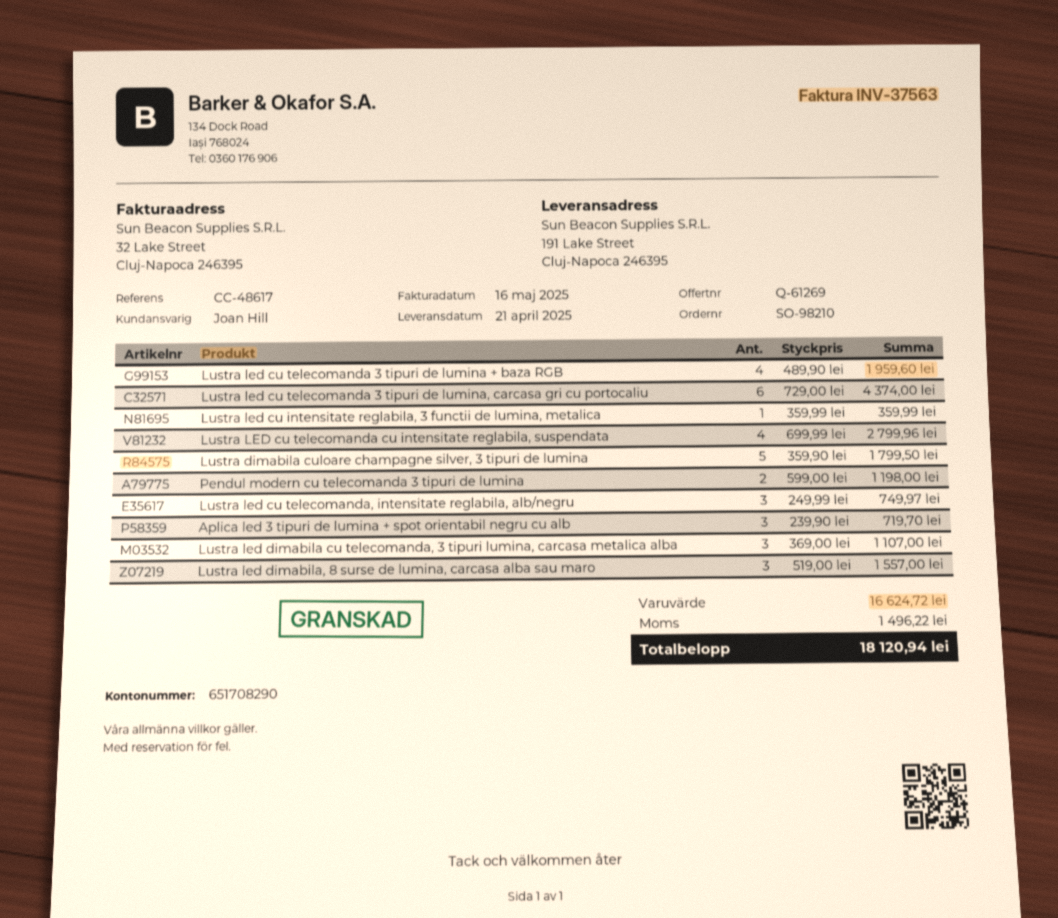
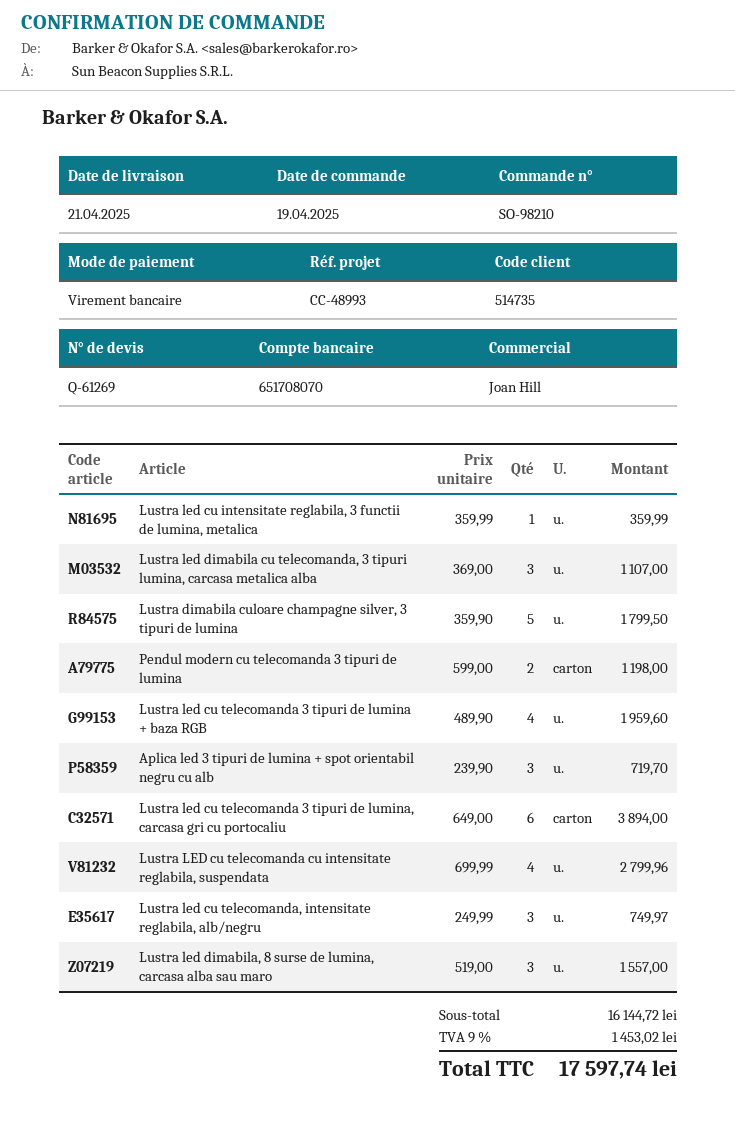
reference: CC-48617 -> CC-48993
bank account: 651708290 -> 651708070
Lustra led cu telecomanda 3 tipuri de lumina, carcasa gri cu portocaliu: 6 x 729.00 = 4374.00 -> 6 x 649.00 = 3894.00
subtotal: 16624.72 -> 16144.72
tax: 1496.22 -> 1453.02
total: 18120.94 -> 17597.74

